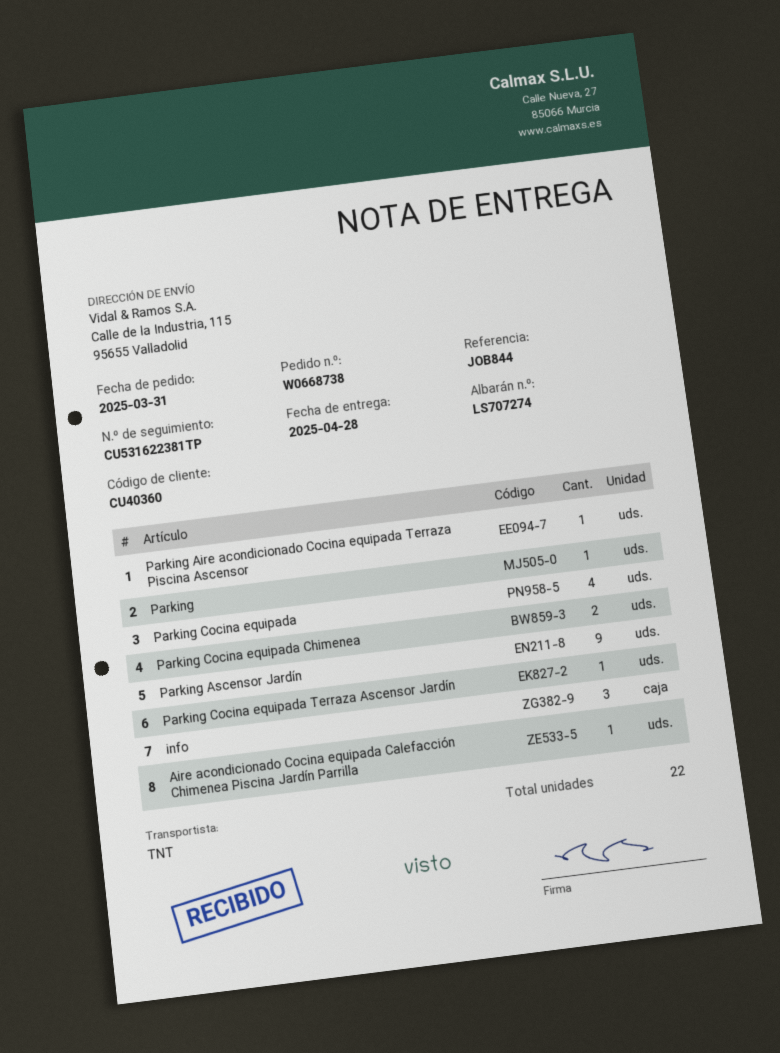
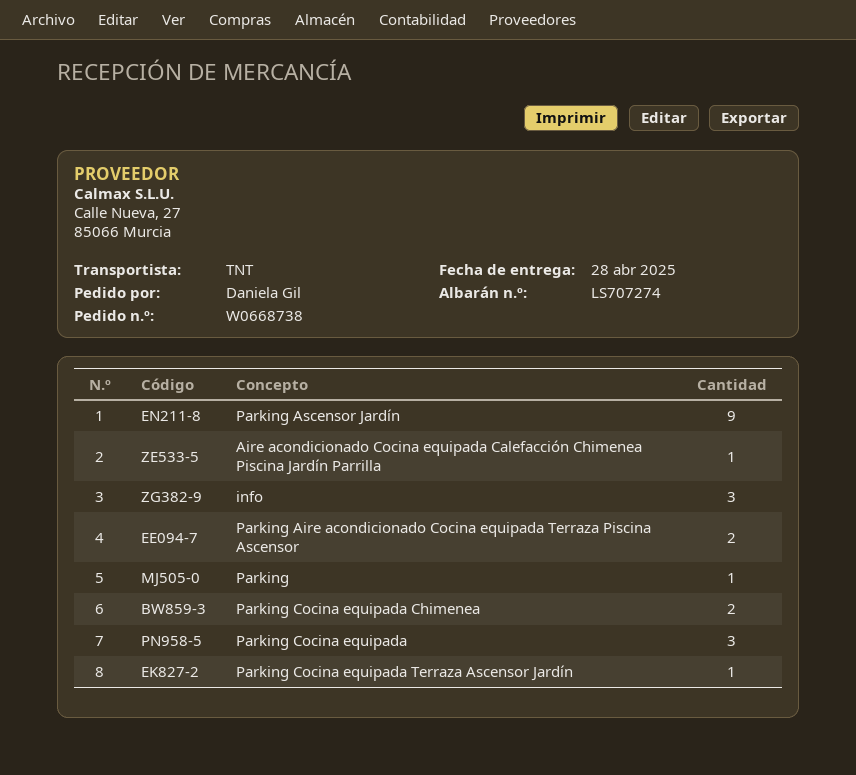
Parking Aire acondicionado Cocina equipada Terraza Piscina Ascensor: 1 -> 2
Parking Cocina equipada: 4 -> 3

